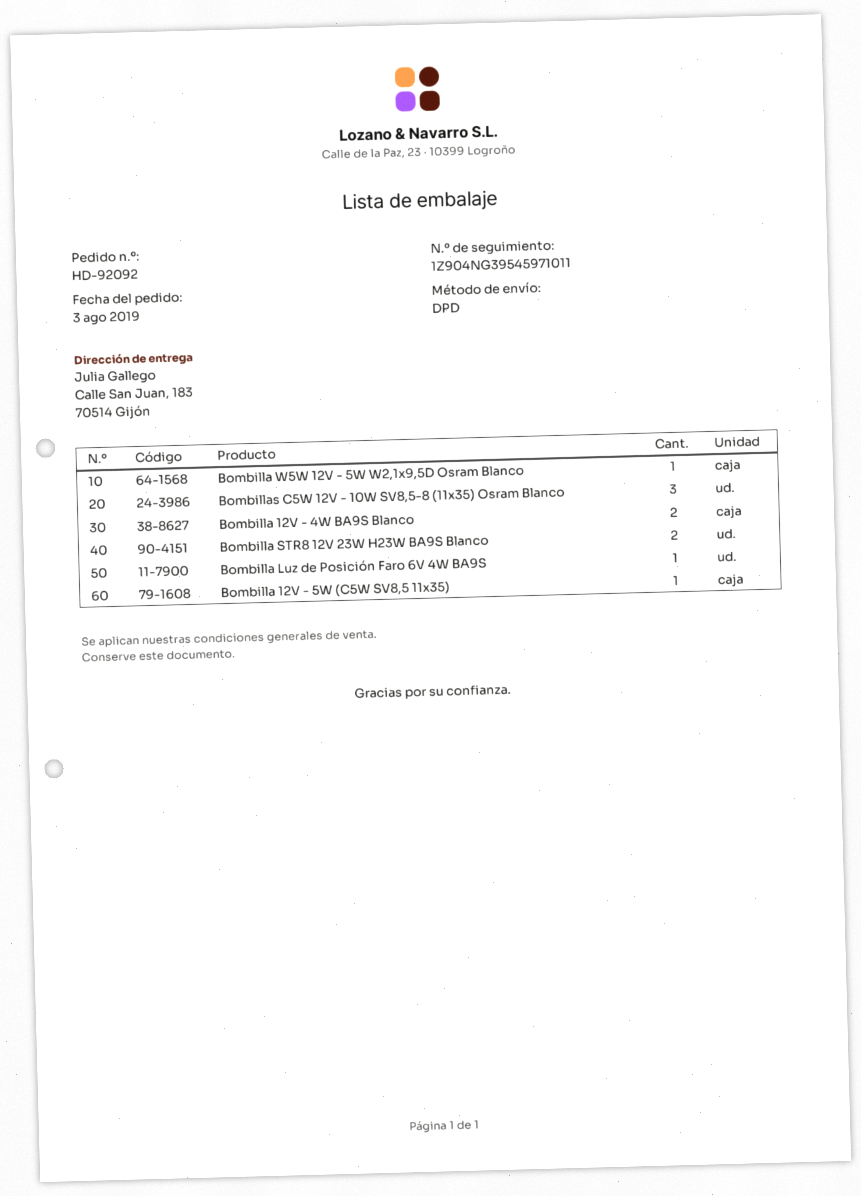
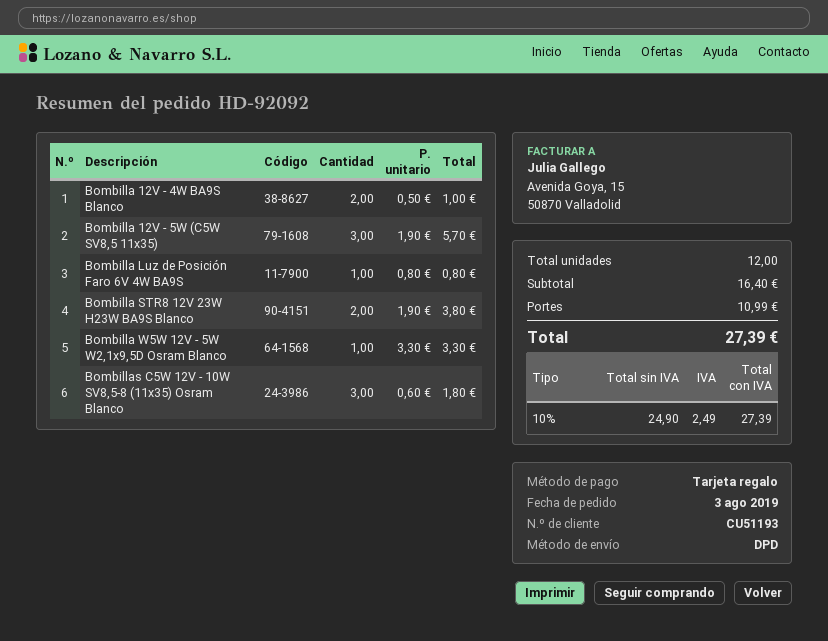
Bombilla 12V - 5W (C5W SV8,5 11x35): 1 -> 3

